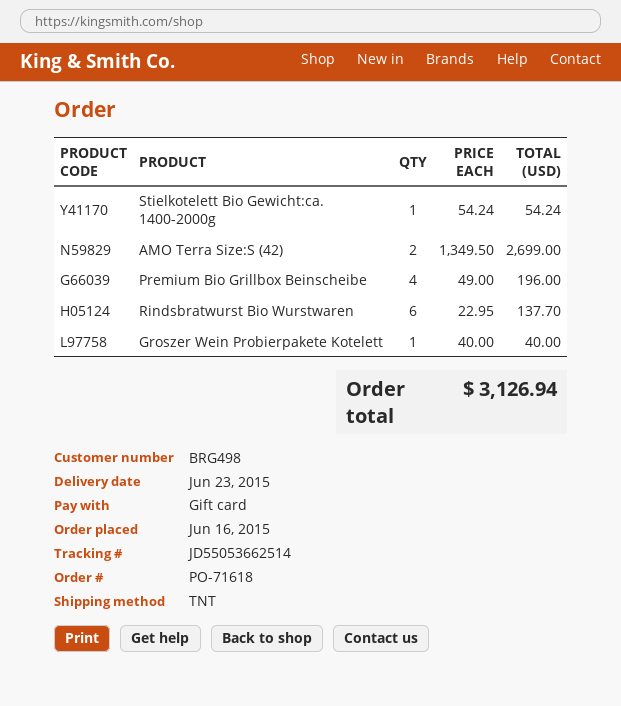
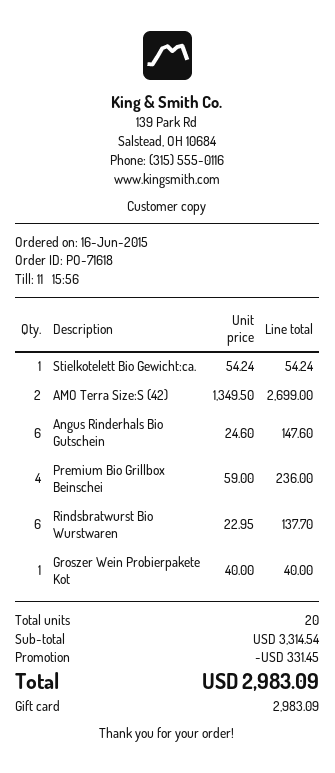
Premium Bio Grillbox Beinscheibe: 4 x 49.00 = 196.00 -> 4 x 59.00 = 236.00
Angus Rinderhals Bio Gutschein: none -> 6 x 24.60 = 147.60
discount: none -> 331.45
total: 3126.94 -> 2983.09

